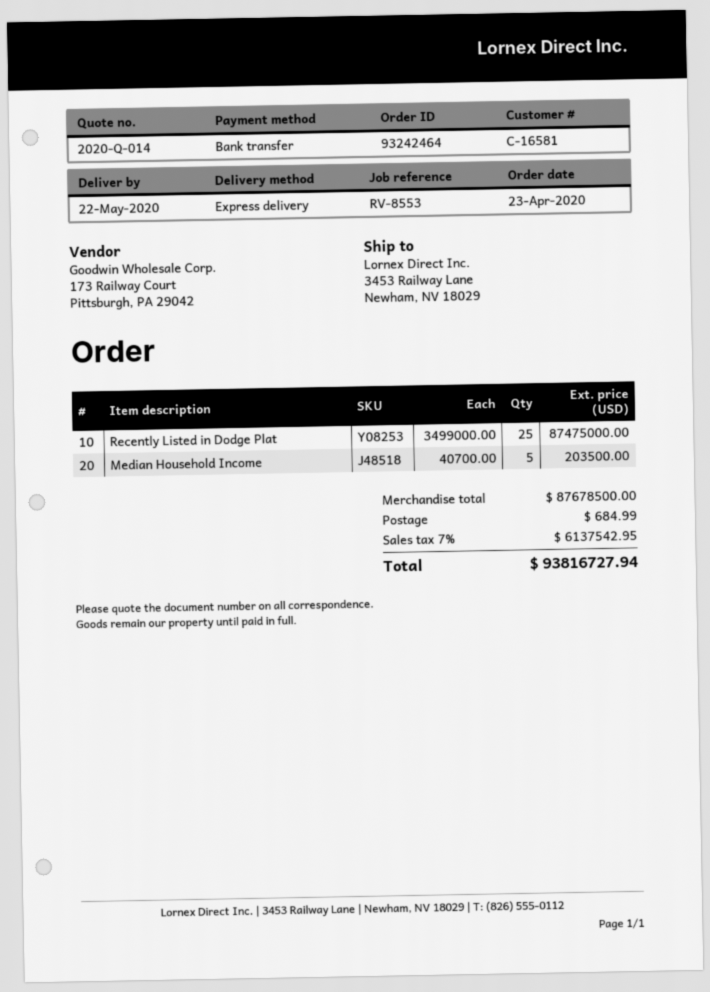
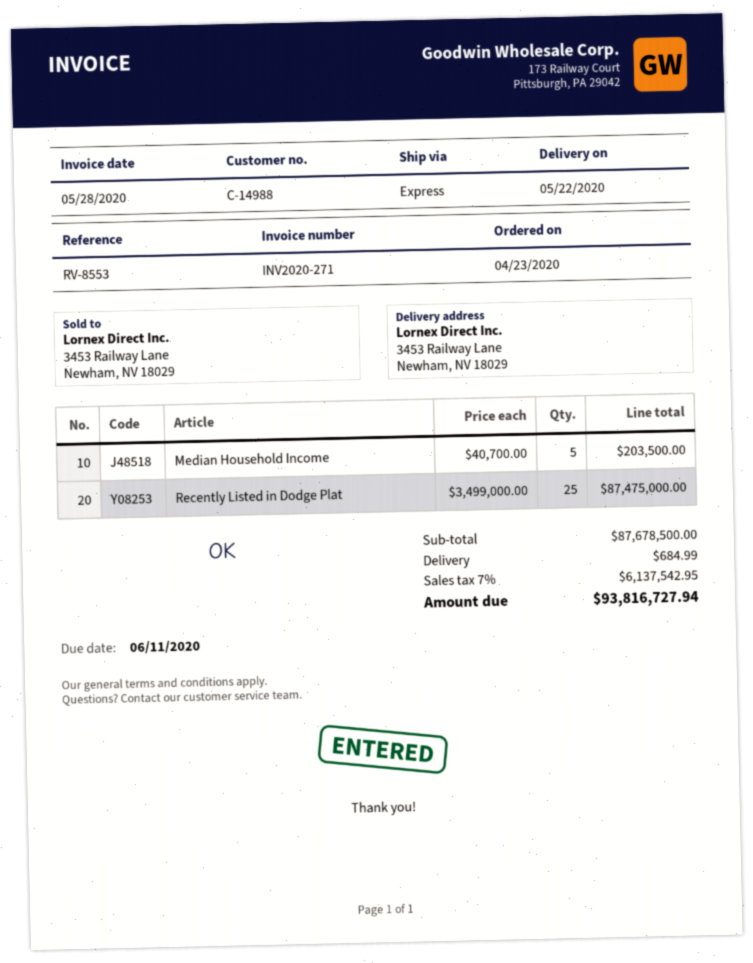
customer number: C-16581 -> C-14988

